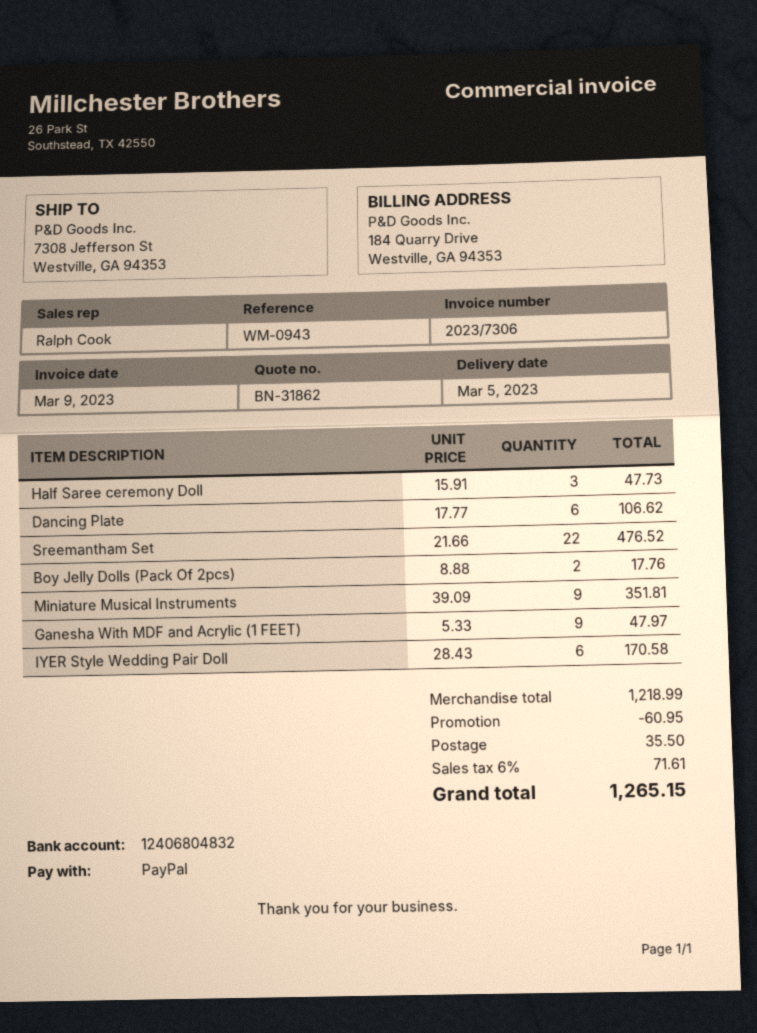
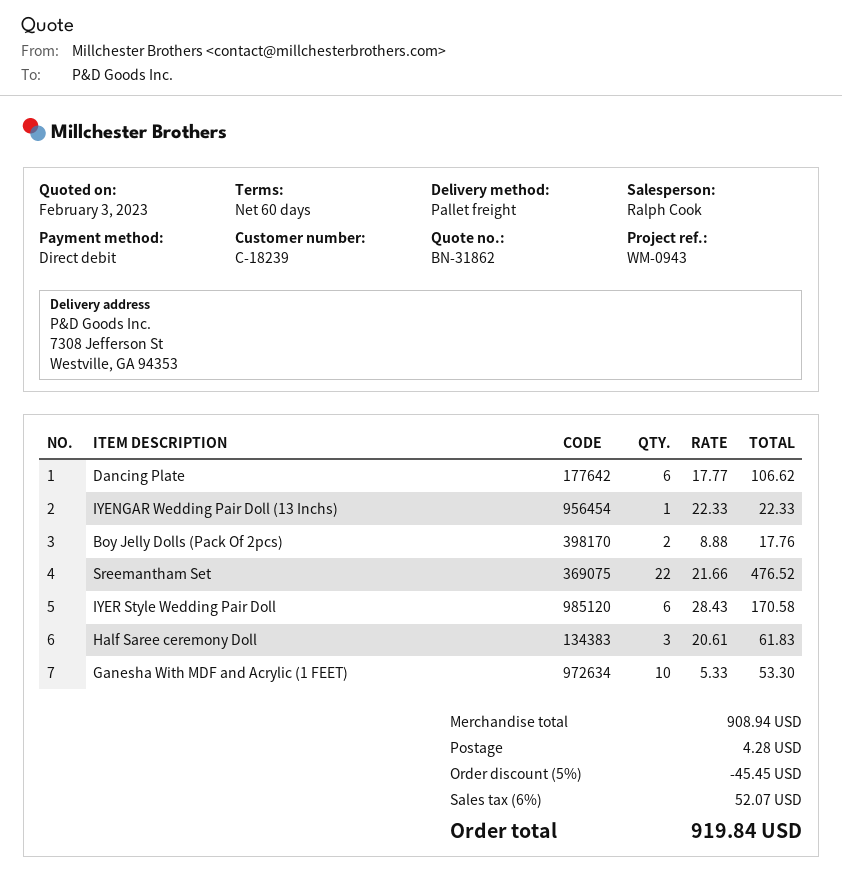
payment method: PayPal -> direct debit
Half Saree ceremony Doll: 3 x 15.91 = 47.73 -> 3 x 20.61 = 61.83
Miniature Musical Instruments: 9 x 39.09 = 351.81 -> none
Ganesha With MDF and Acrylic (1 FEET): 9 x 5.33 = 47.97 -> 10 x 5.33 = 53.30
IYENGAR Wedding Pair Doll (13 Inchs): none -> 1 x 22.33 = 22.33
subtotal: 1218.99 -> 908.94
discount: 60.95 -> 45.45
shipping: 35.50 -> 4.28
tax: 6% = 71.61 -> 6% = 52.07
total: 1265.15 -> 919.84

